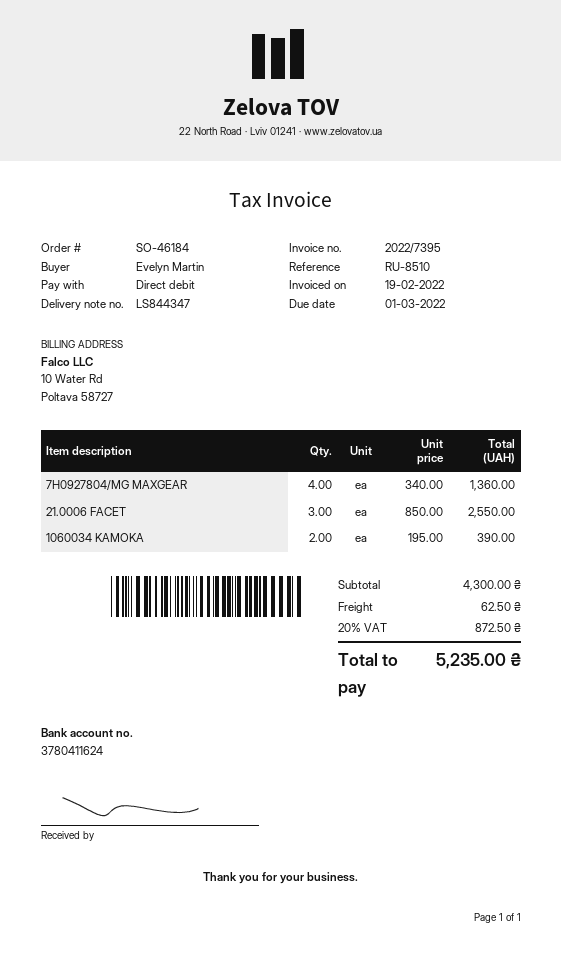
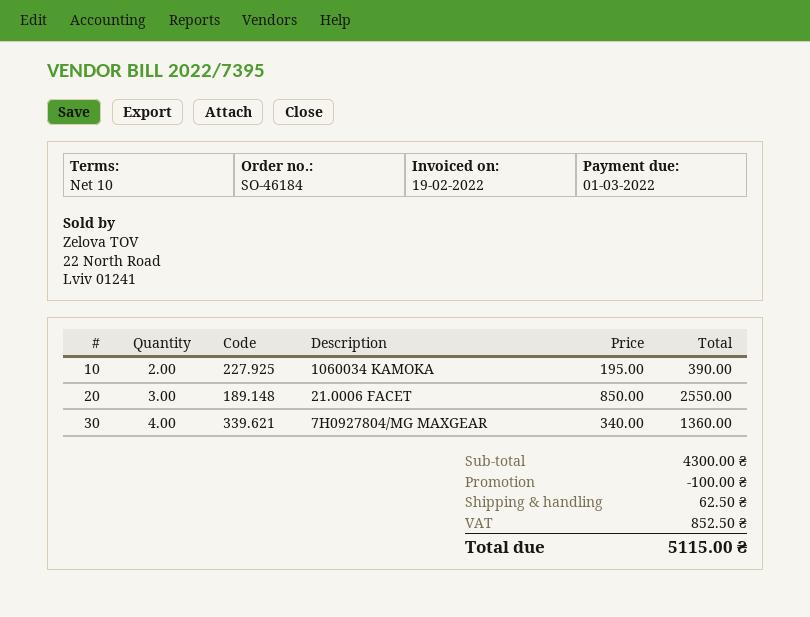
discount: none -> 100.00
tax: 872.50 -> 852.50
total: 5235.00 -> 5115.00

